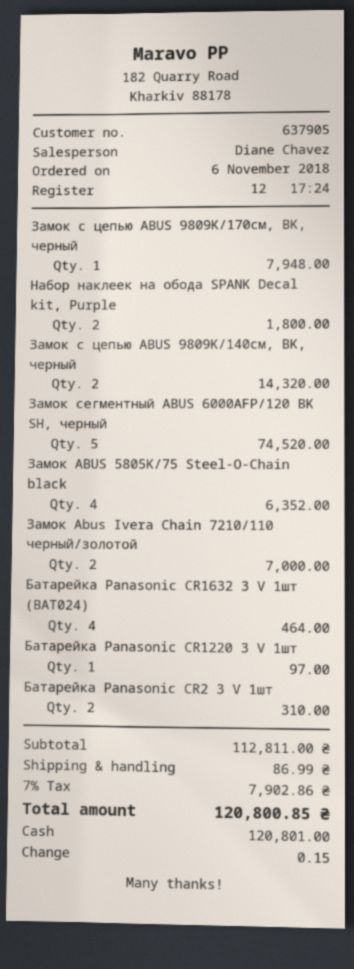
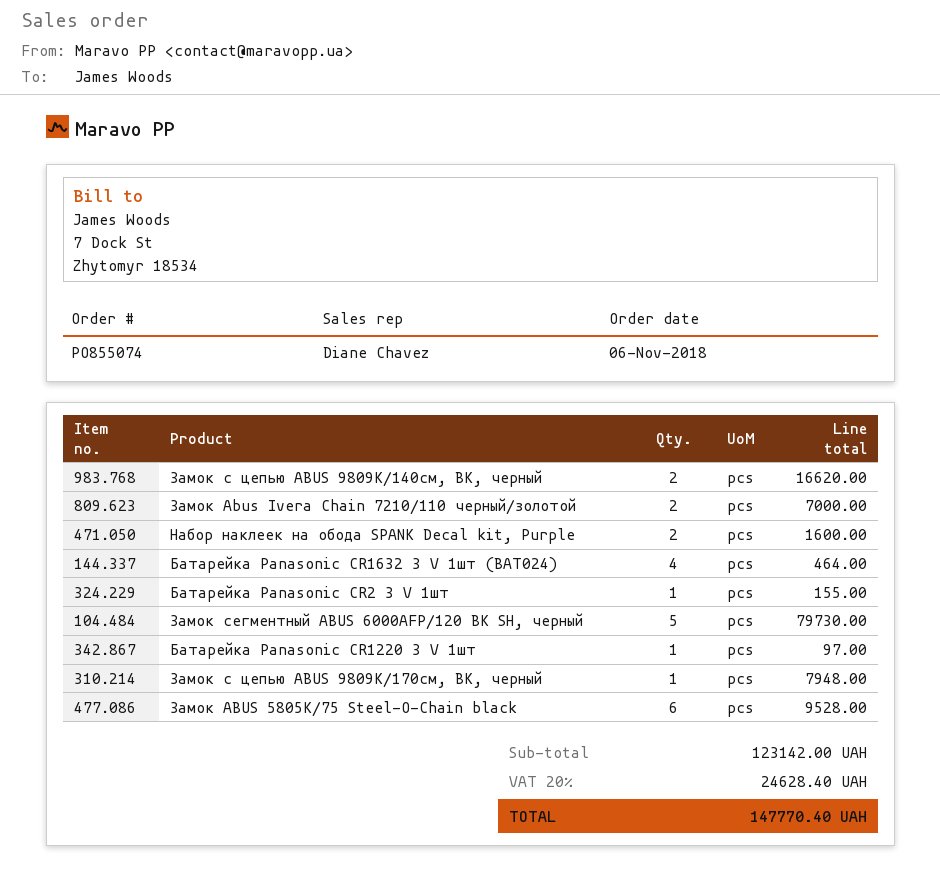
Набор наклеек на обода SPANK Decal kit, Purple: 2 for 1800.00 -> 2 for 1600.00
Замок с цепью ABUS 9809K/140см, BK, черный: 2 for 14320.00 -> 2 for 16620.00
Замок сегментный ABUS 6000AFP/120 BK SH, черный: 5 for 74520.00 -> 5 for 79730.00
Замок ABUS 5805K/75 Steel-O-Chain black: 4 for 6352.00 -> 6 for 9528.00
Батарейка Panasonic CR2 3 V 1шт: 2 for 310.00 -> 1 for 155.00
subtotal: 112811.00 -> 123142.00
shipping: 86.99 -> none
tax: 7% = 7902.86 -> 20% = 24628.40
total: 120800.85 -> 147770.40

